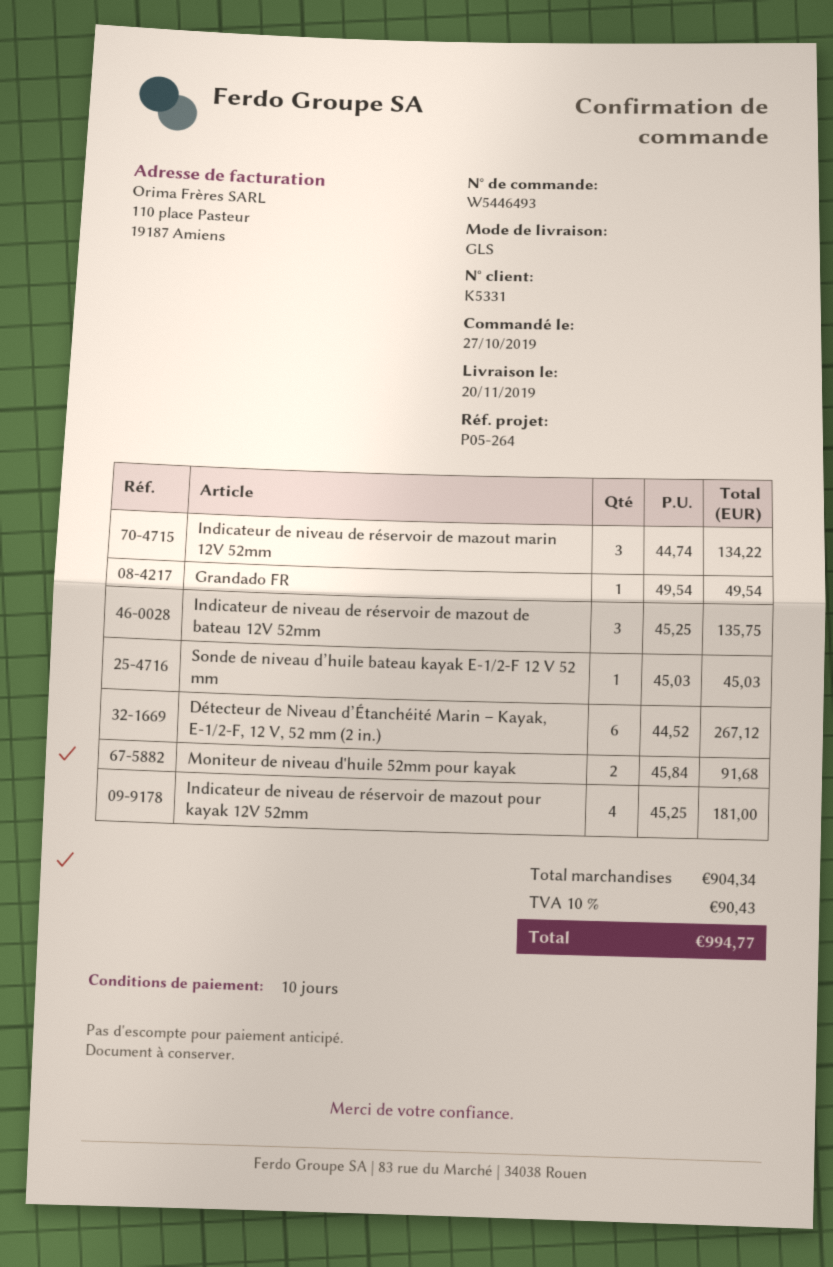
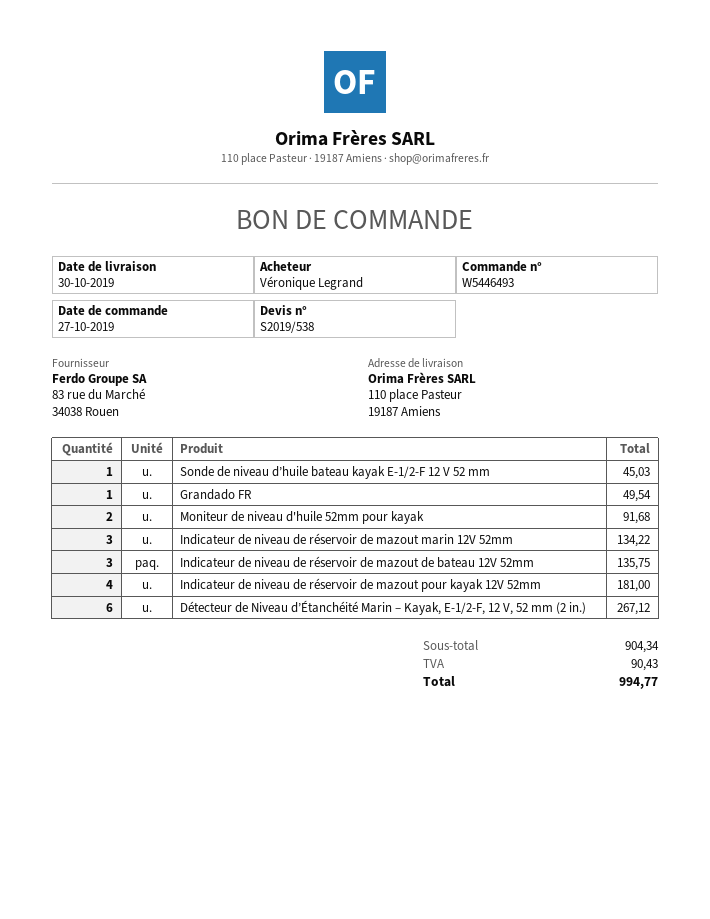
delivery date: 2019-11-20 -> 2019-10-30

